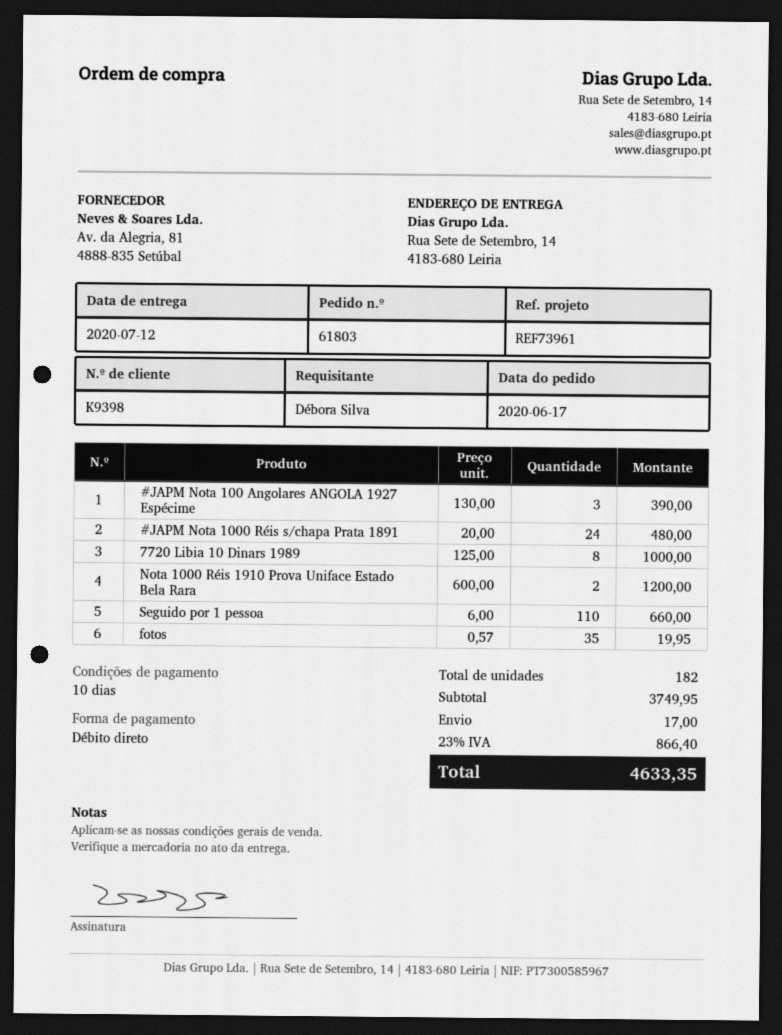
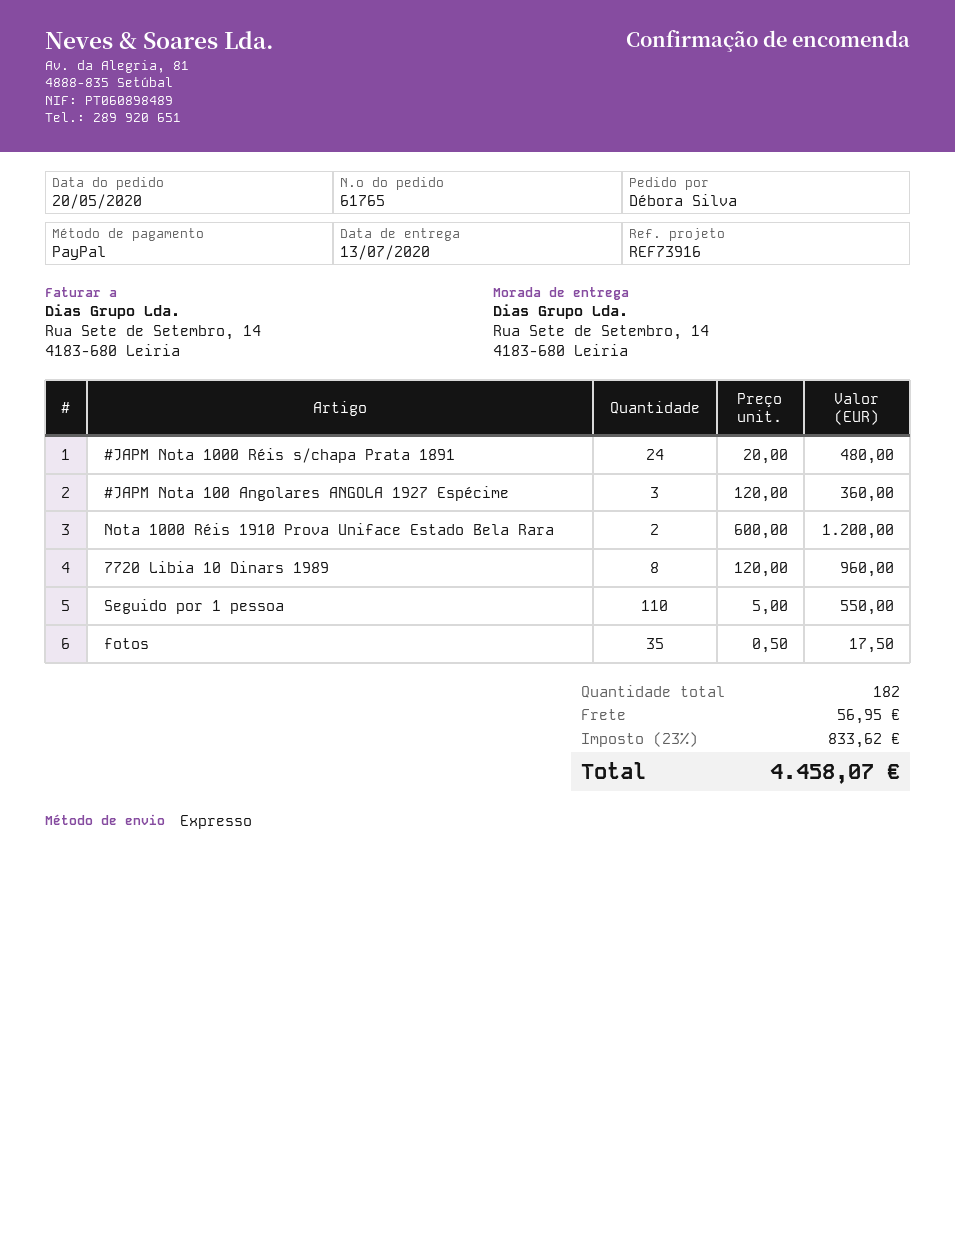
order number: 61803 -> 61765
order date: 2020-06-17 -> 2020-05-20
delivery date: 2020-07-12 -> 2020-07-13
reference: REF73961 -> REF73916
payment method: direct debit -> PayPal
#JAPM Nota 100 Angolares ANGOLA 1927 Espécime: 3 x 130.00 = 390.00 -> 3 x 120.00 = 360.00
7720 Libia 10 Dinars 1989: 8 x 125.00 = 1000.00 -> 8 x 120.00 = 960.00
Seguido por 1 pessoa: 110 x 6.00 = 660.00 -> 110 x 5.00 = 550.00
fotos: 35 x 0.57 = 19.95 -> 35 x 0.50 = 17.50
shipping: 17.00 -> 56.95
tax: 23% = 866.40 -> 23% = 833.62
total: 4633.35 -> 4458.07

